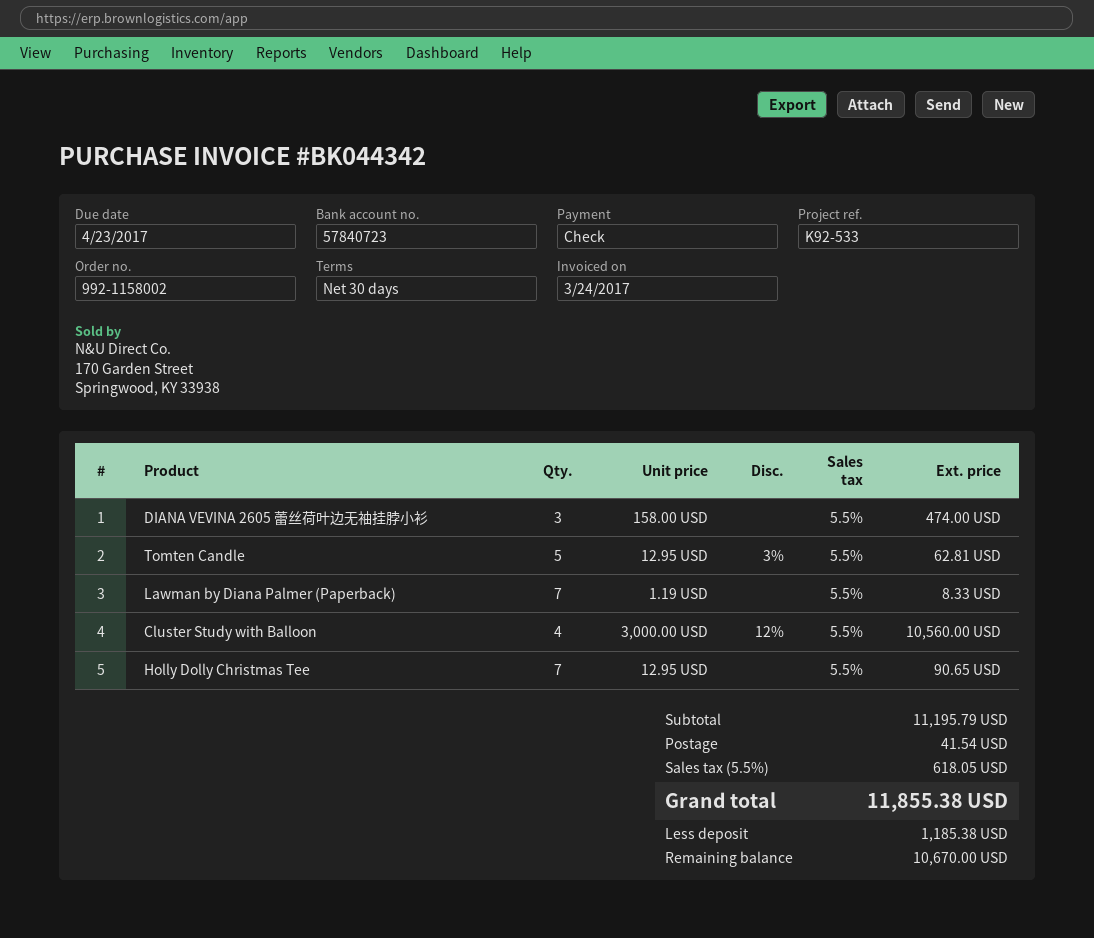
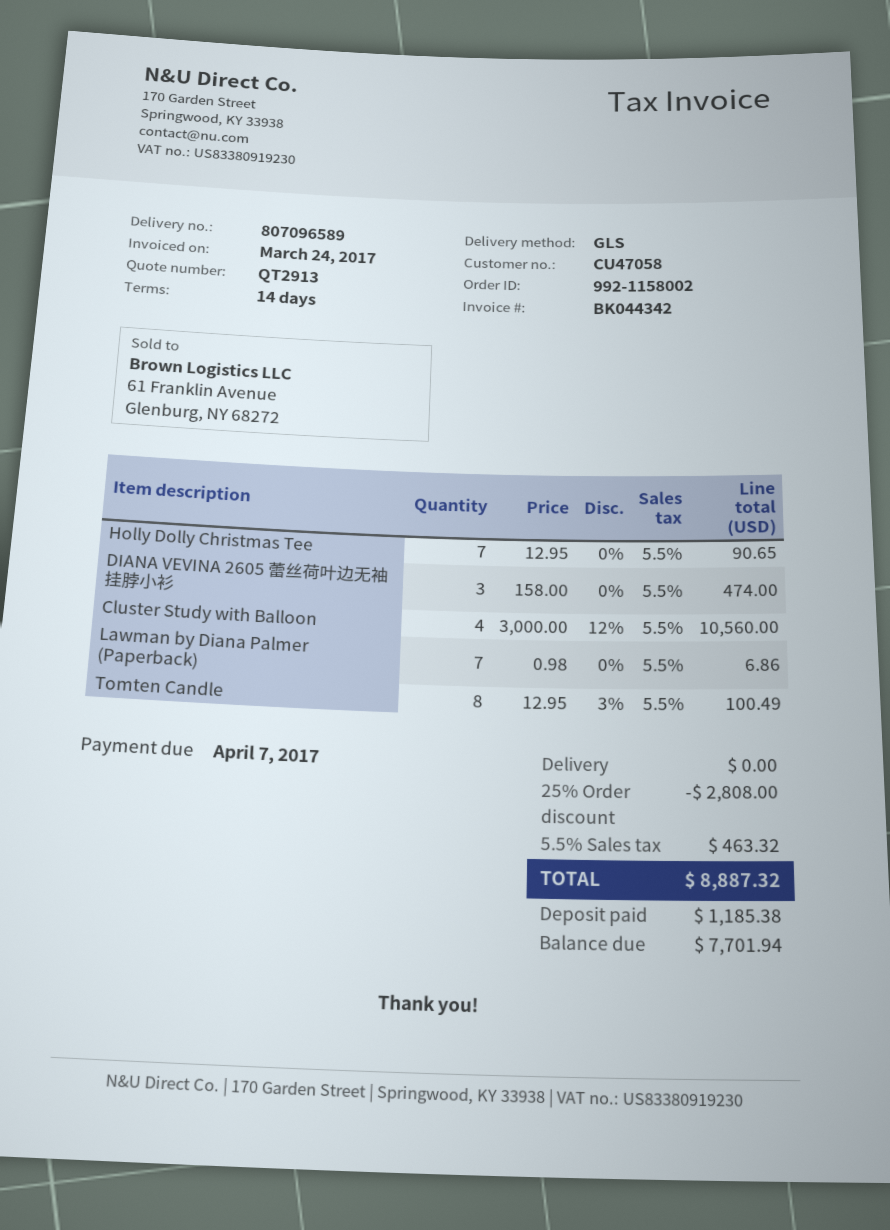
payment terms: 30 days -> 14 days
due date: 2017-04-23 -> 2017-04-07
Tomten Candle: 5 x 12.95 - 3% = 62.81 -> 8 x 12.95 - 3% = 100.49
Lawman by Diana Palmer (Paperback): 7 x 1.19 = 8.33 -> 7 x 0.98 = 6.86
discount: none -> 25% = 2808.00
shipping: 41.54 -> 0.00
tax: 5.5% = 618.05 -> 5.5% = 463.32
total: 11855.38 -> 8887.32
balance: 10670.00 -> 7701.94

